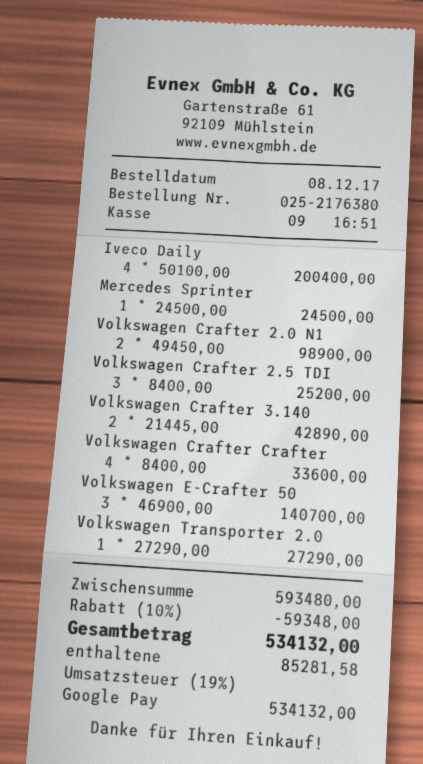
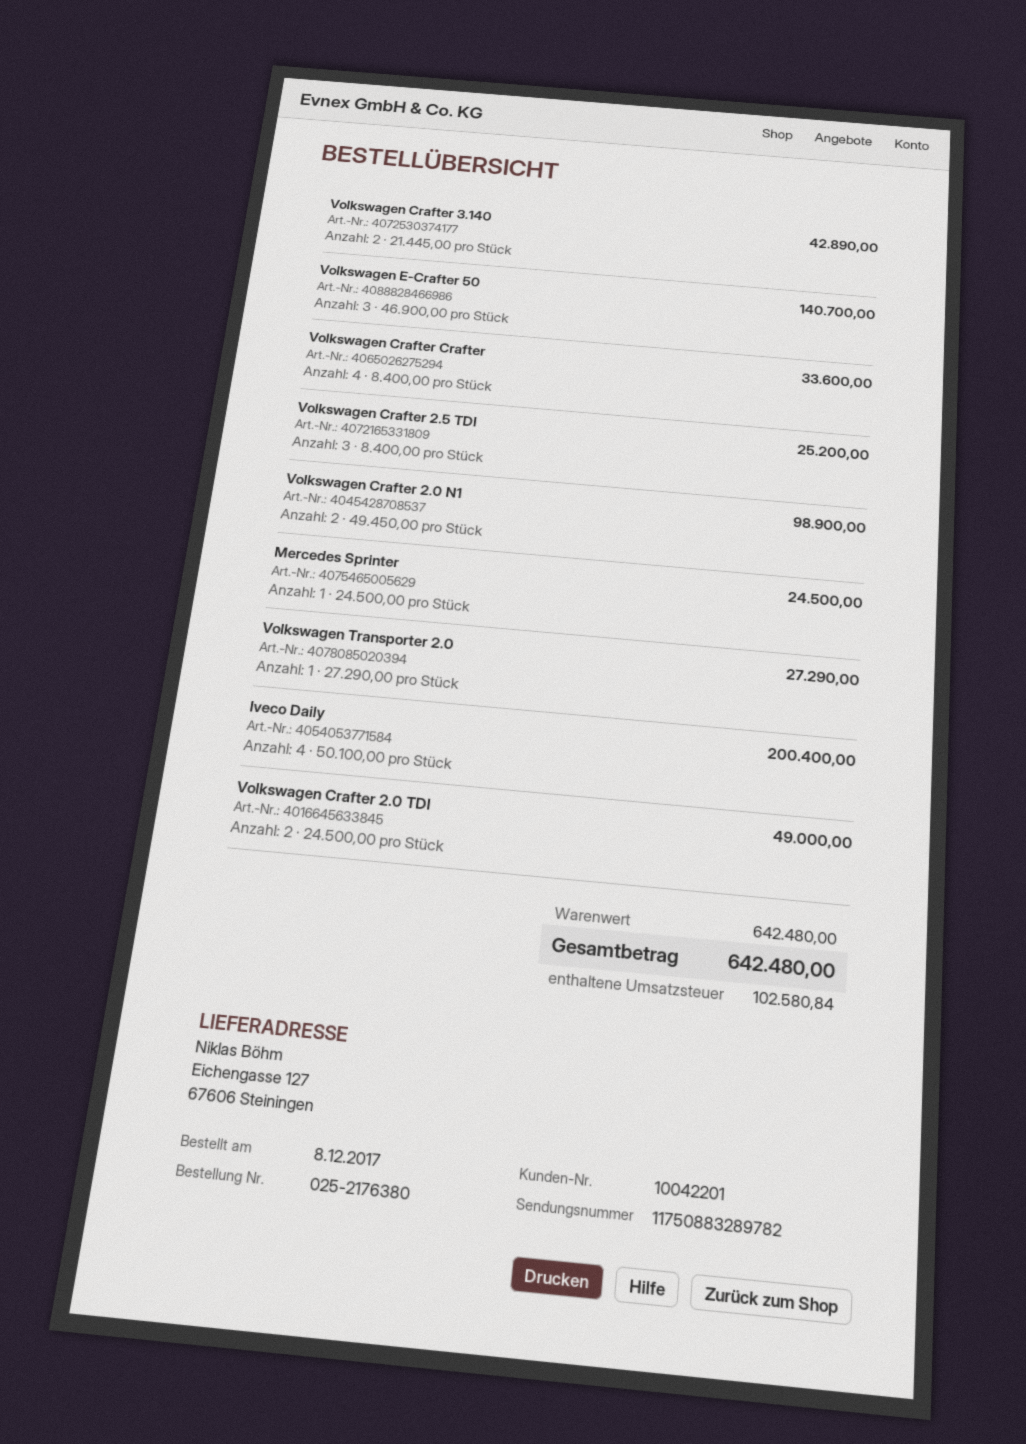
Volkswagen Crafter 2.0 TDI: none -> 2 x 24500.00 = 49000.00
subtotal: 593480.00 -> 642480.00
discount: 10% = 59348.00 -> none
tax: 85281.58 -> 102580.84
total: 534132.00 -> 642480.00

